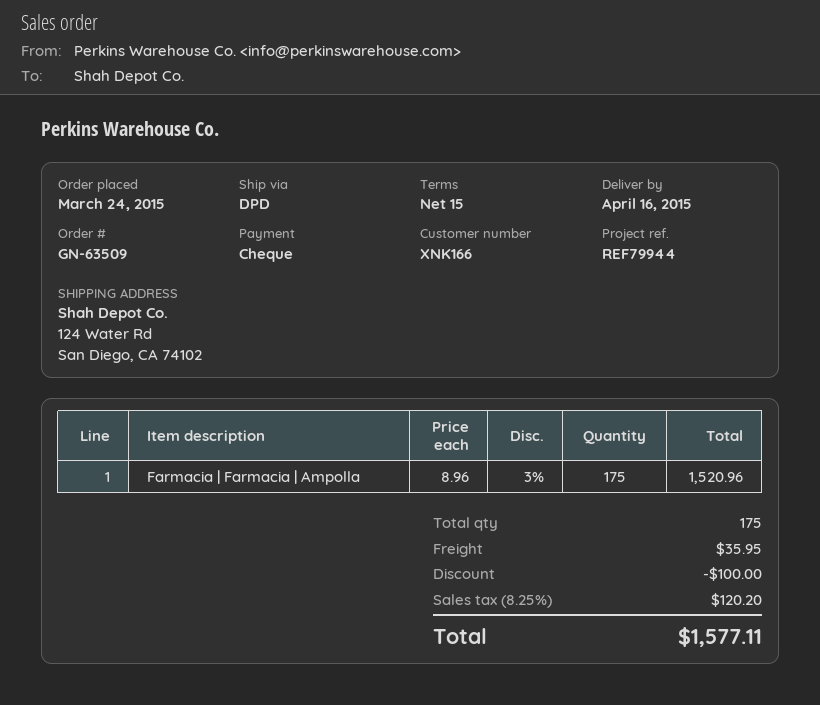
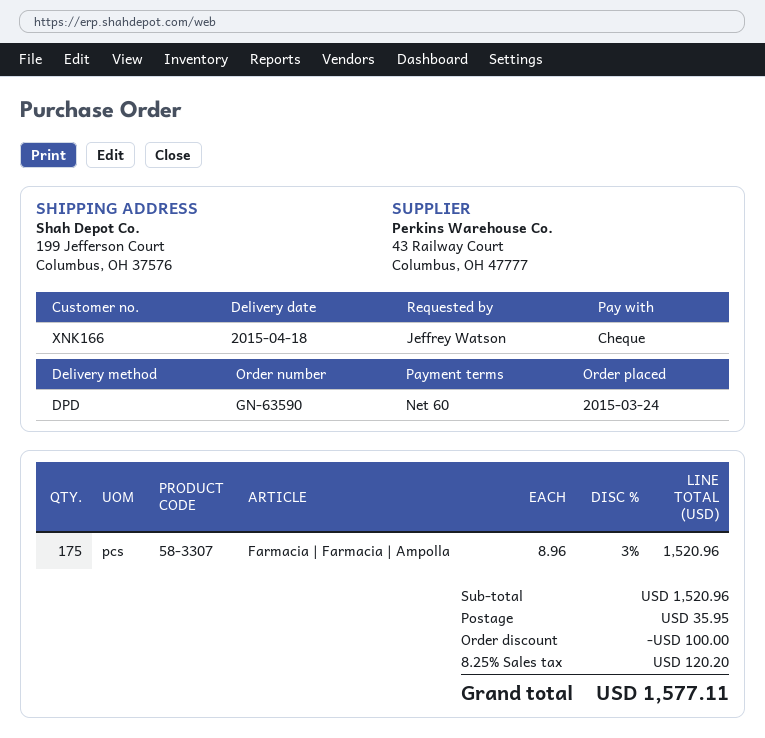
order number: GN-63509 -> GN-63590
delivery date: 2015-04-16 -> 2015-04-18
payment terms: 15 days -> 60 days
ship to: 124 Water Rd, San Diego, CA 74102 -> 199 Jefferson Court, Columbus, OH 37576

